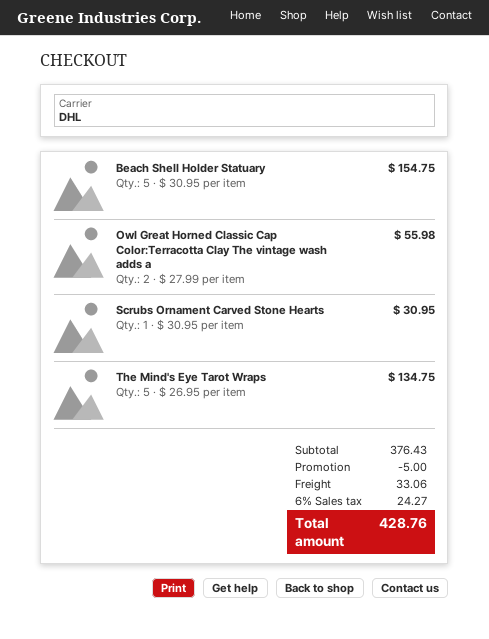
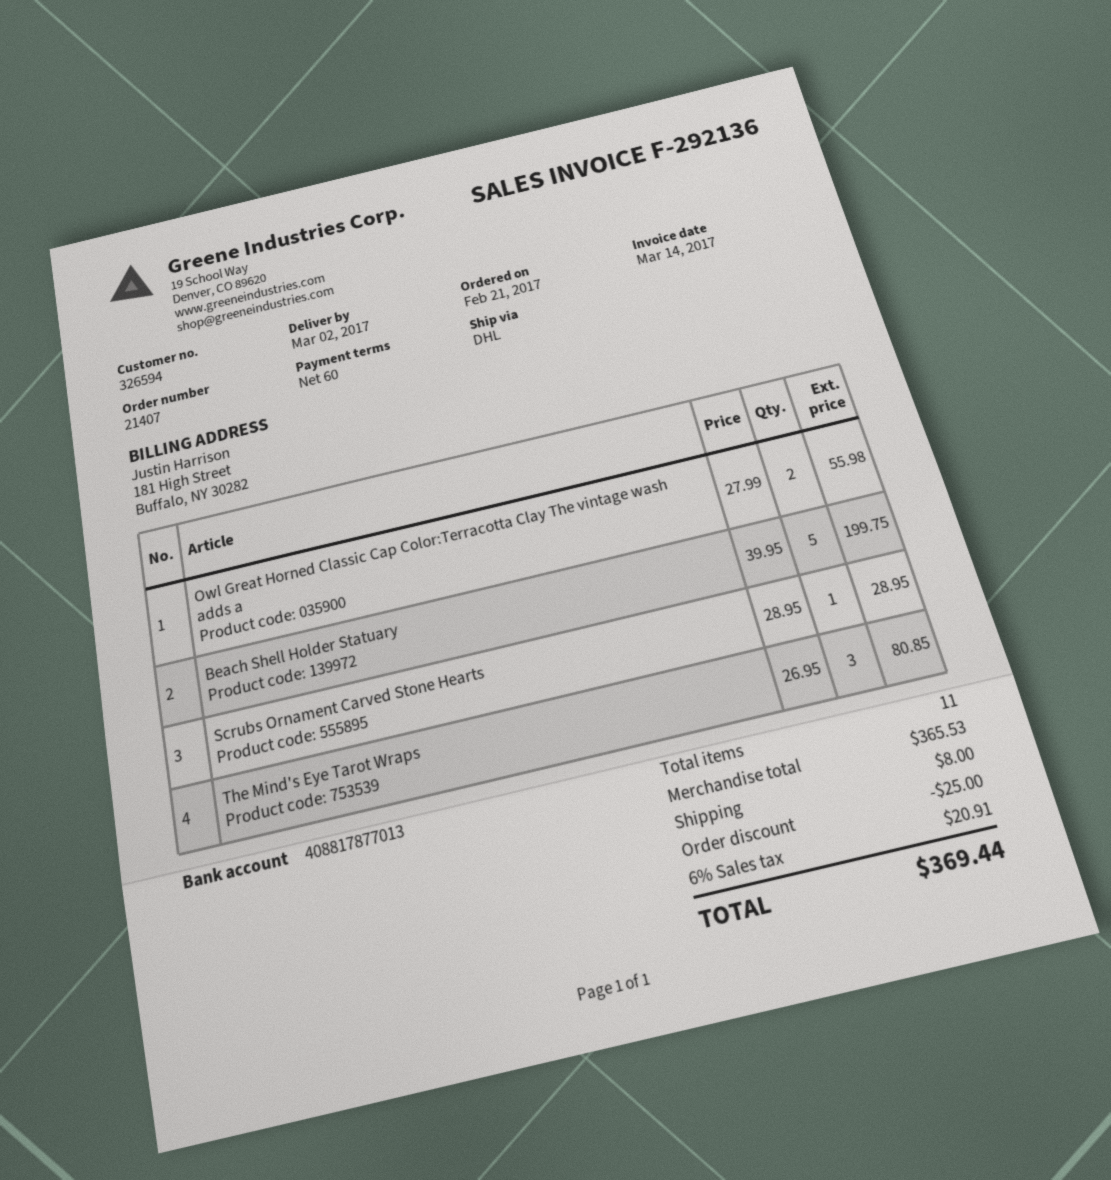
Beach Shell Holder Statuary: 5 x 30.95 = 154.75 -> 5 x 39.95 = 199.75
Scrubs Ornament Carved Stone Hearts: 1 x 30.95 = 30.95 -> 1 x 28.95 = 28.95
The Mind's Eye Tarot Wraps: 5 x 26.95 = 134.75 -> 3 x 26.95 = 80.85
subtotal: 376.43 -> 365.53
discount: 5.00 -> 25.00
shipping: 33.06 -> 8.00
tax: 6% = 24.27 -> 6% = 20.91
total: 428.76 -> 369.44

